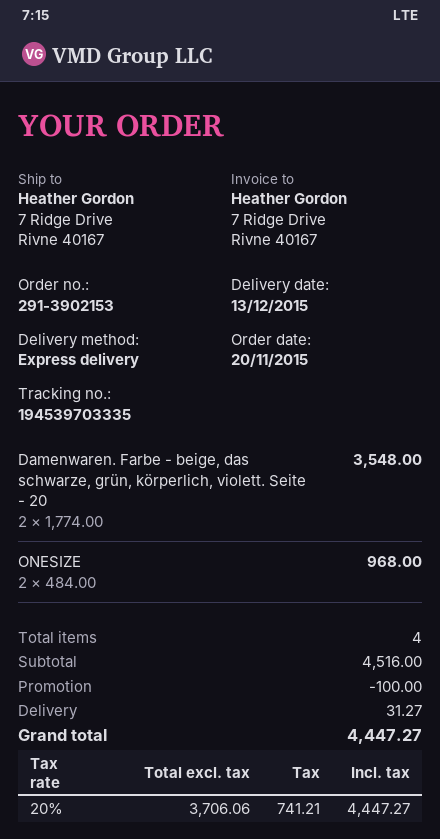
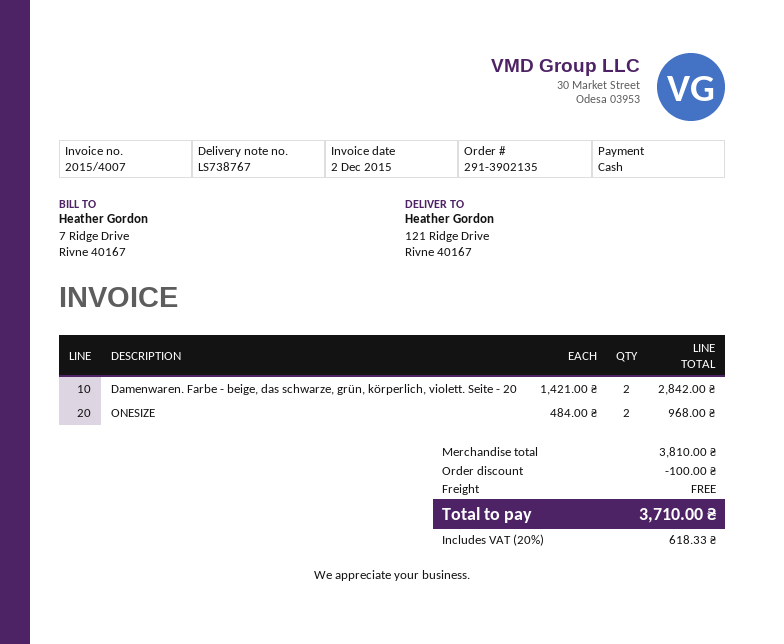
order number: 291-3902153 -> 291-3902135
ship to: 7 Ridge Drive, Rivne 40167 -> 121 Ridge Drive, Rivne 40167
Damenwaren. Farbe - beige, das schwarze, grün, körperlich, violett. Seite - 20: 2 x 1774.00 = 3548.00 -> 2 x 1421.00 = 2842.00
subtotal: 4516.00 -> 3810.00
shipping: 31.27 -> 0.00
tax: 20% = 741.21 -> 20% = 618.33
total: 4447.27 -> 3710.00

